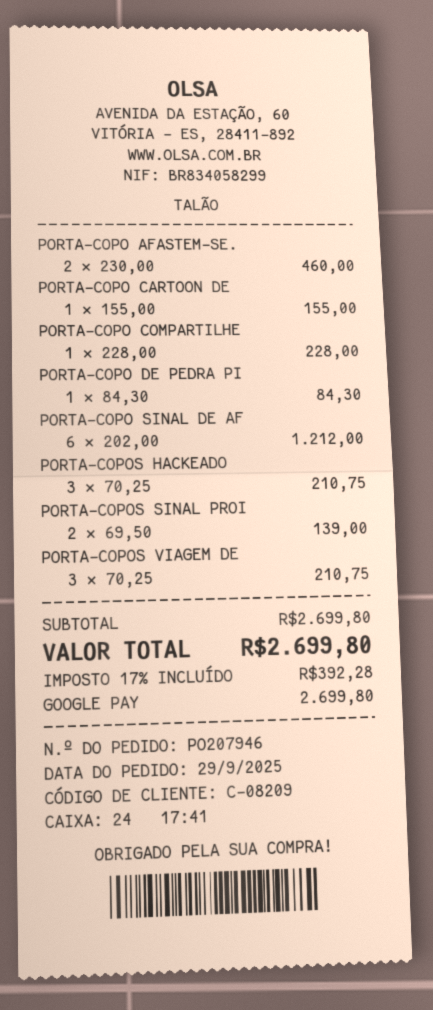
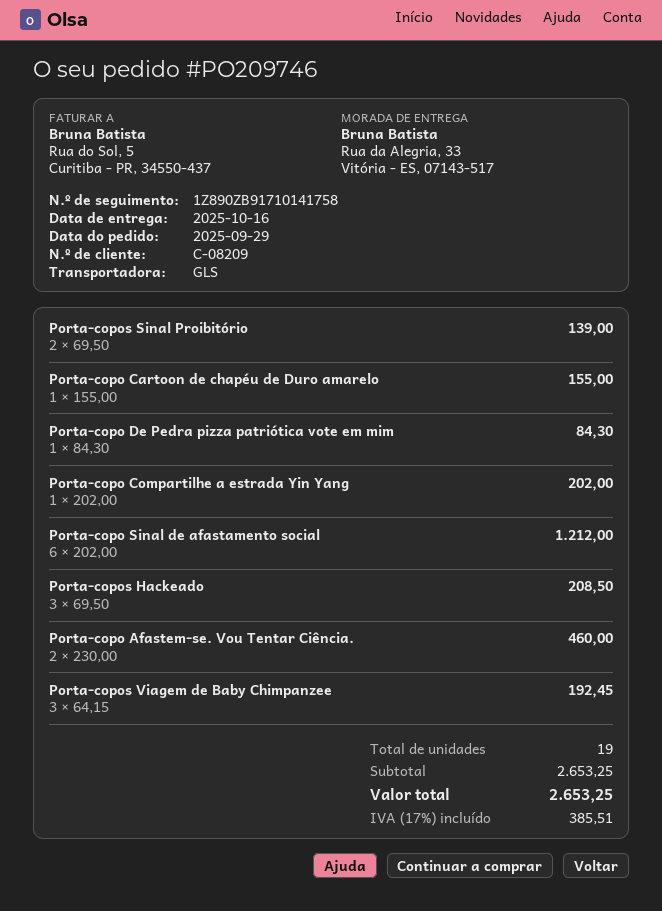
order number: PO207946 -> PO209746
PORTA-COPO COMPARTILHE: 1 x 228.00 = 228.00 -> 1 x 202.00 = 202.00
PORTA-COPOS HACKEADO: 3 x 70.25 = 210.75 -> 3 x 69.50 = 208.50
PORTA-COPOS VIAGEM DE: 3 x 70.25 = 210.75 -> 3 x 64.15 = 192.45
subtotal: 2699.80 -> 2653.25
tax: 17% = 392.28 -> 17% = 385.51
total: 2699.80 -> 2653.25

